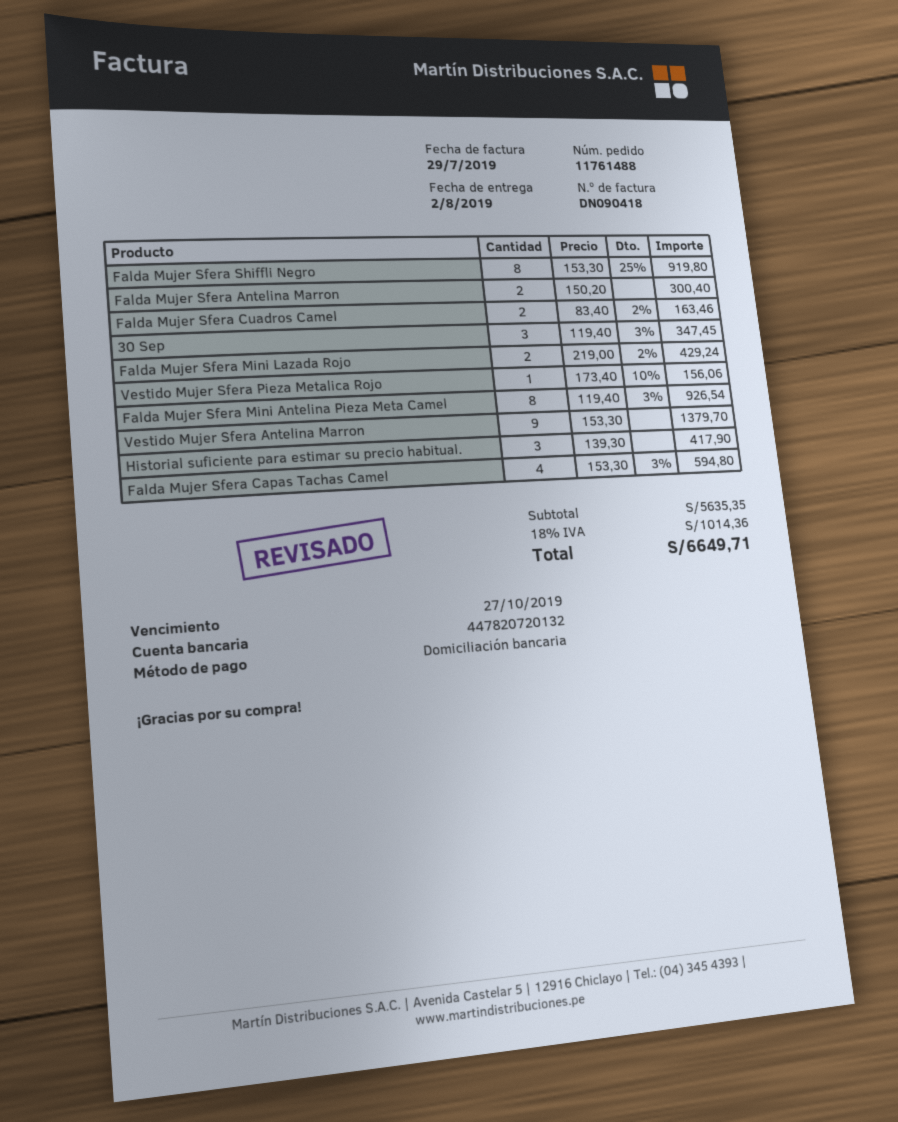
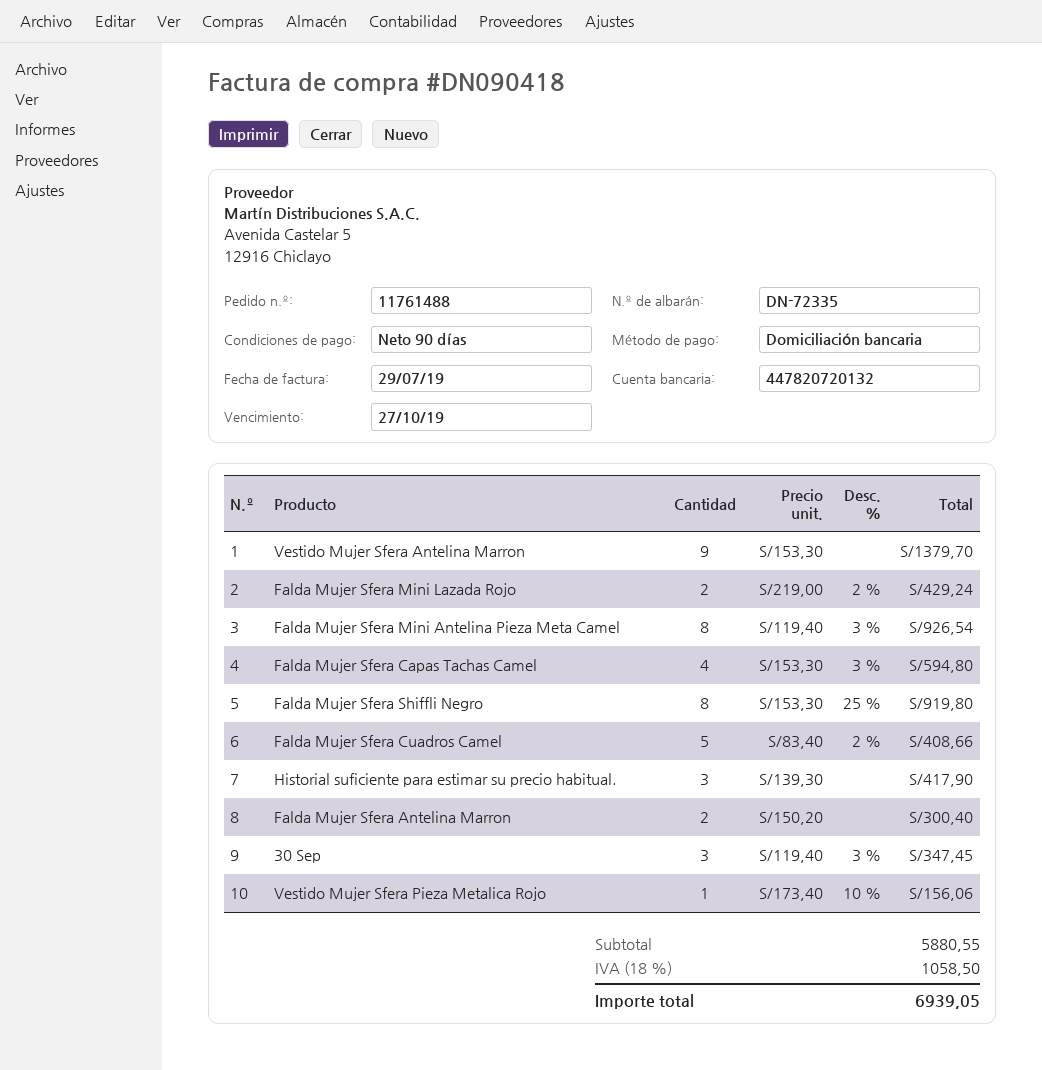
Falda Mujer Sfera Cuadros Camel: 2 x 83.40 - 2% = 163.46 -> 5 x 83.40 - 2% = 408.66
subtotal: 5635.35 -> 5880.55
tax: 18% = 1014.36 -> 18% = 1058.50
total: 6649.71 -> 6939.05

